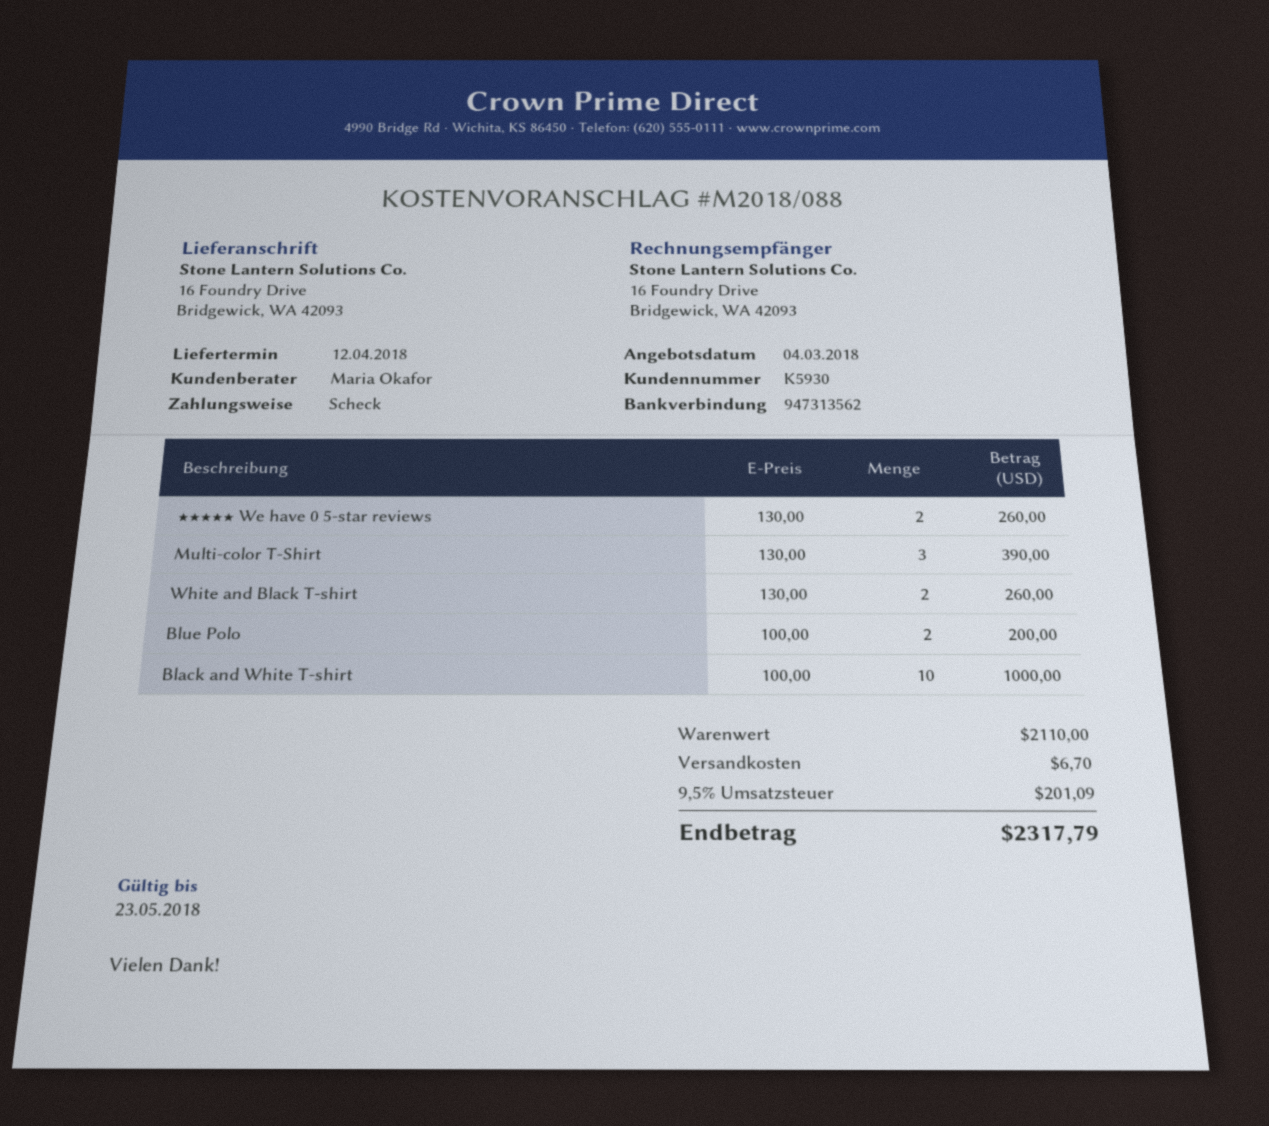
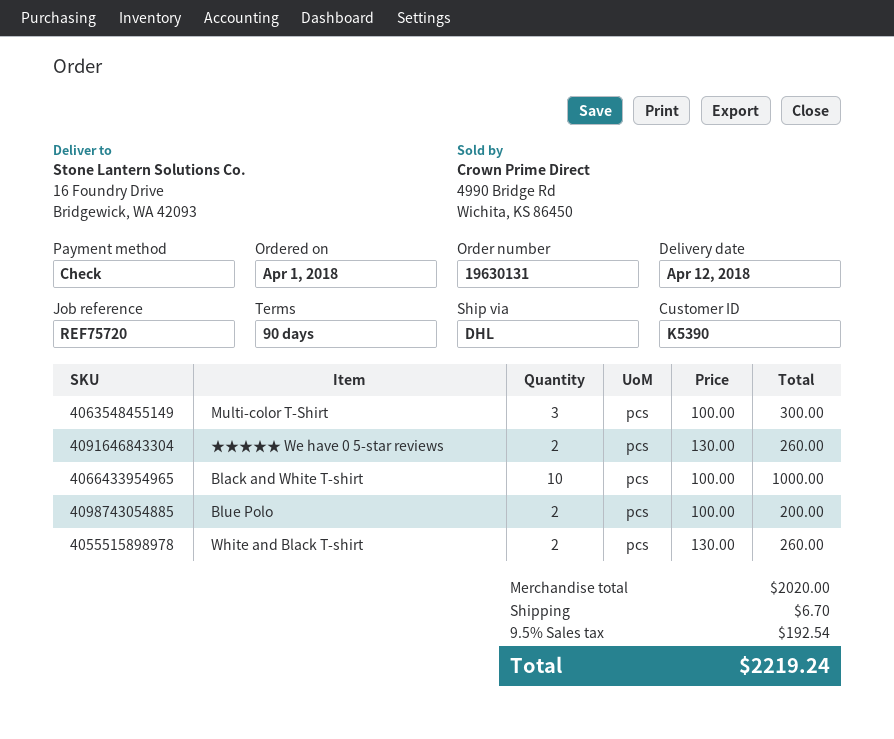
customer number: K5930 -> K5390
Multi-color T-Shirt: 3 x 130.00 = 390.00 -> 3 x 100.00 = 300.00
subtotal: 2110.00 -> 2020.00
tax: 9.5% = 201.09 -> 9.5% = 192.54
total: 2317.79 -> 2219.24

